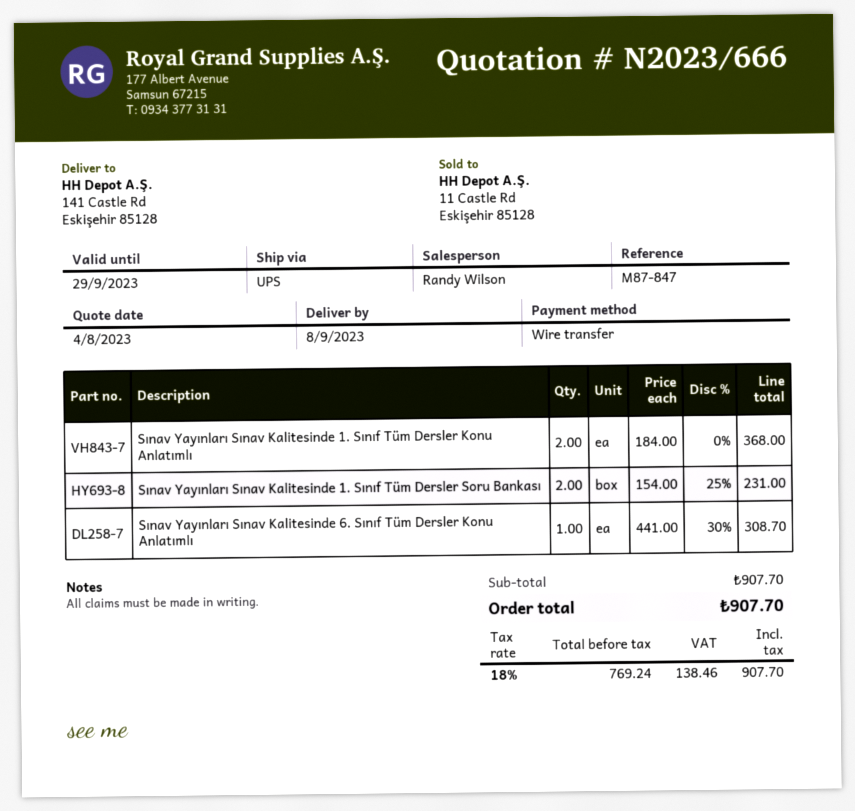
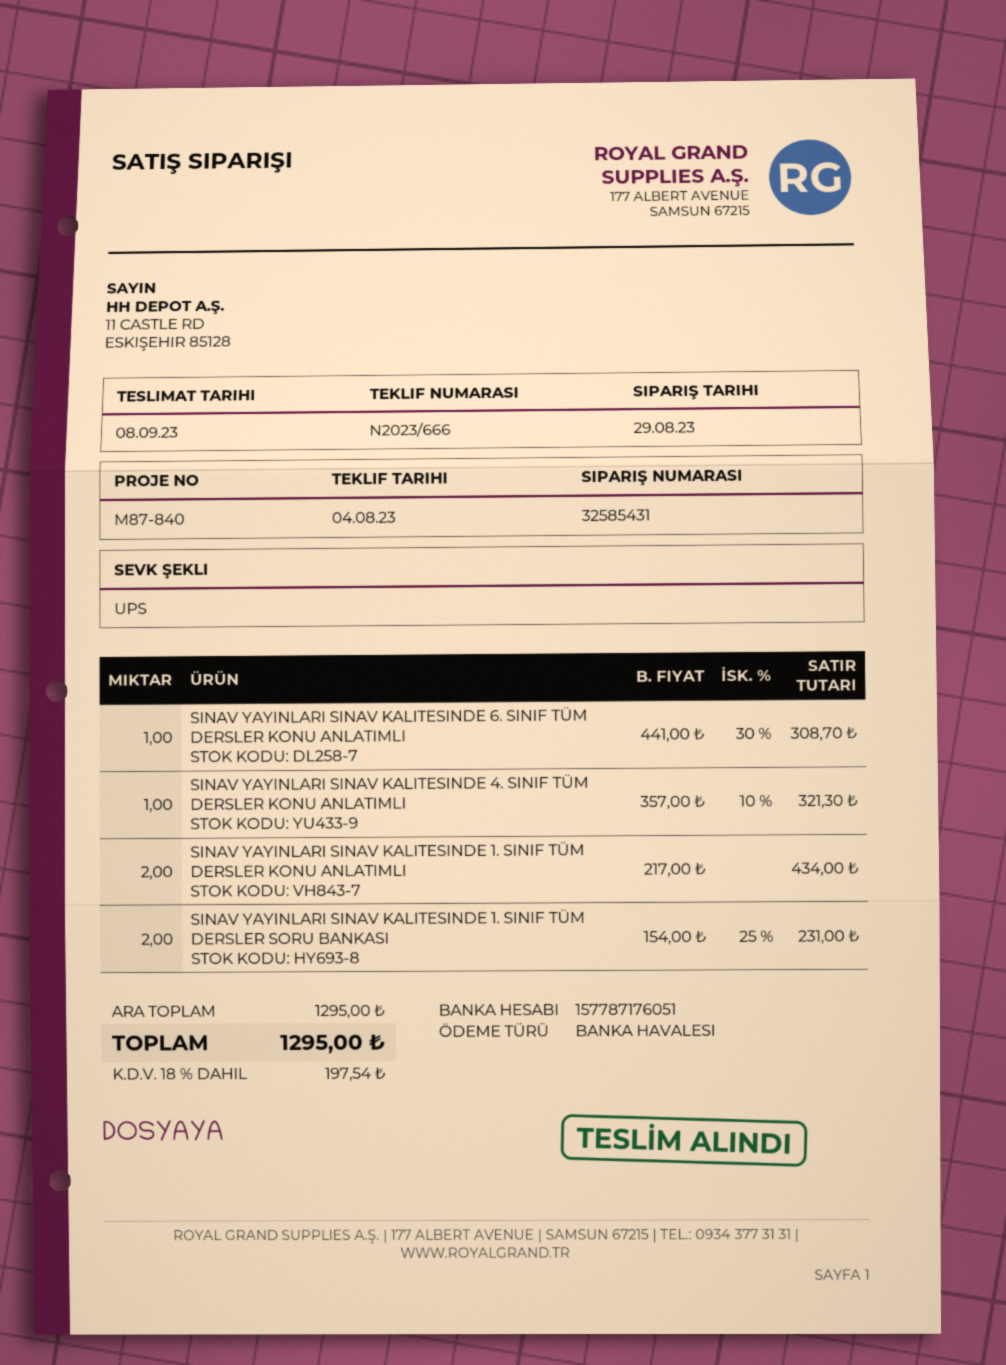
reference: M87-847 -> M87-840
Sınav Yayınları Sınav Kalitesinde 1. Sınıf Tüm Dersler Konu Anlatımlı: 2 x 184.00 = 368.00 -> 2 x 217.00 = 434.00
SINAV YAYINLARI SINAV KALITESINDE 4. SINIF TÜM DERSLER KONU ANLATIMLI: none -> 1 x 357.00 - 10% = 321.30
subtotal: 907.70 -> 1295.00
tax: 18% = 138.46 -> 18% = 197.54
total: 907.70 -> 1295.00

